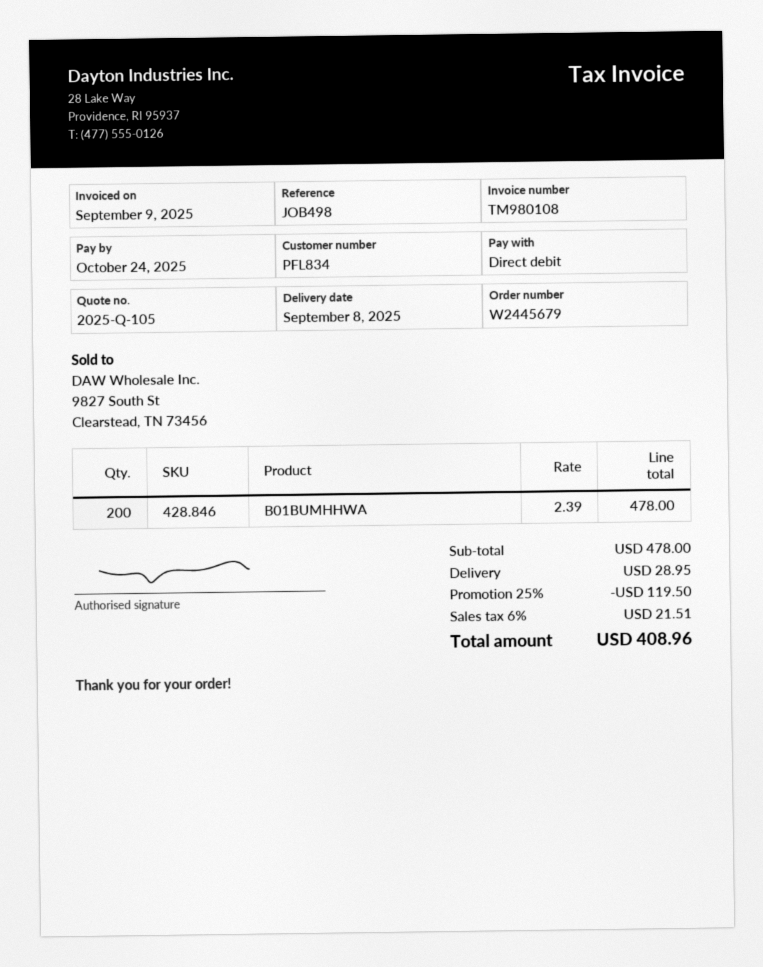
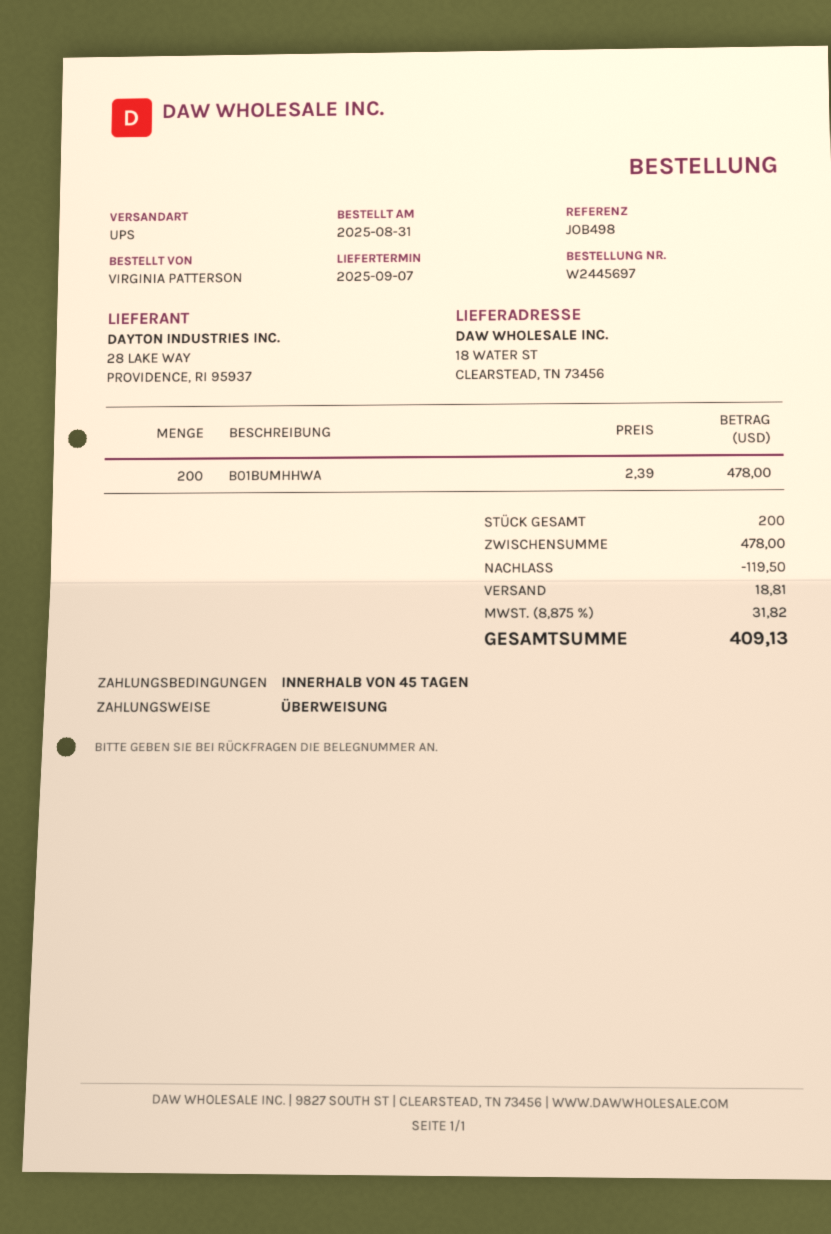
order number: W2445679 -> W2445697
delivery date: 2025-09-08 -> 2025-09-07
payment method: direct debit -> bank transfer
shipping: 28.95 -> 18.81
tax: 6% = 21.51 -> 8.875% = 31.82
total: 408.96 -> 409.13

